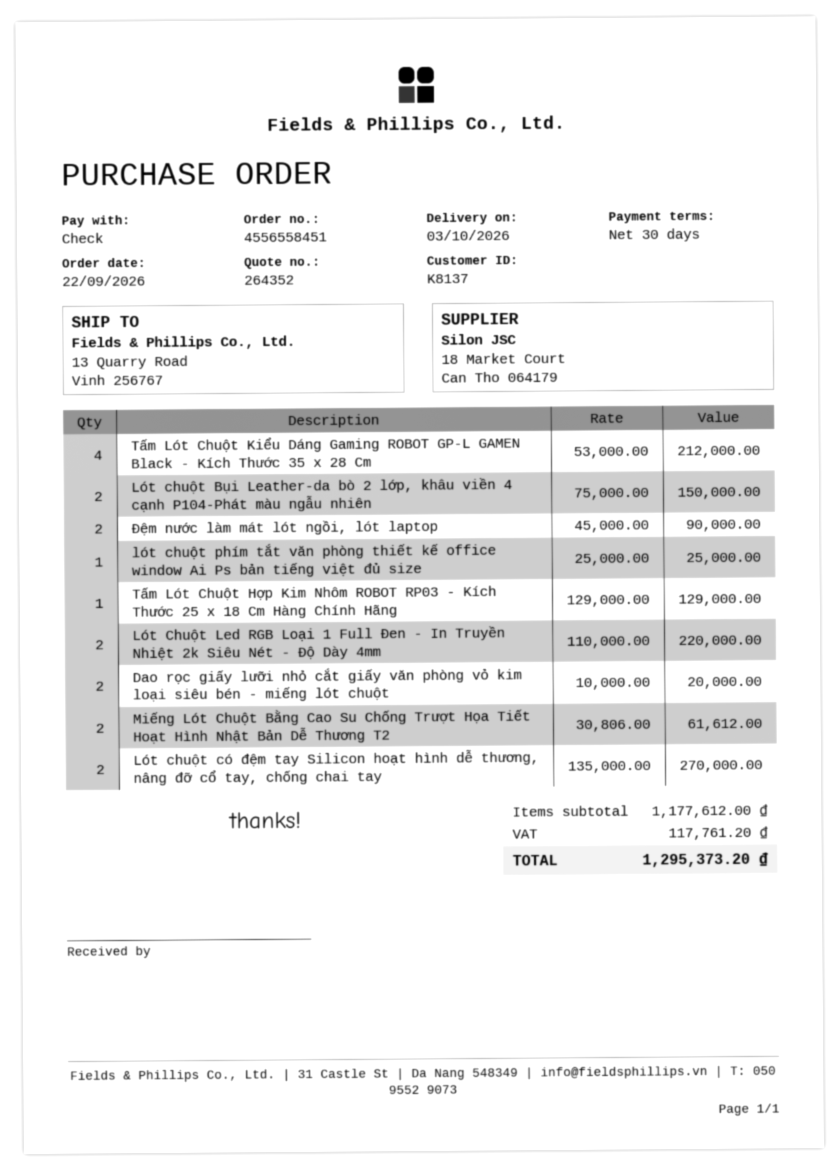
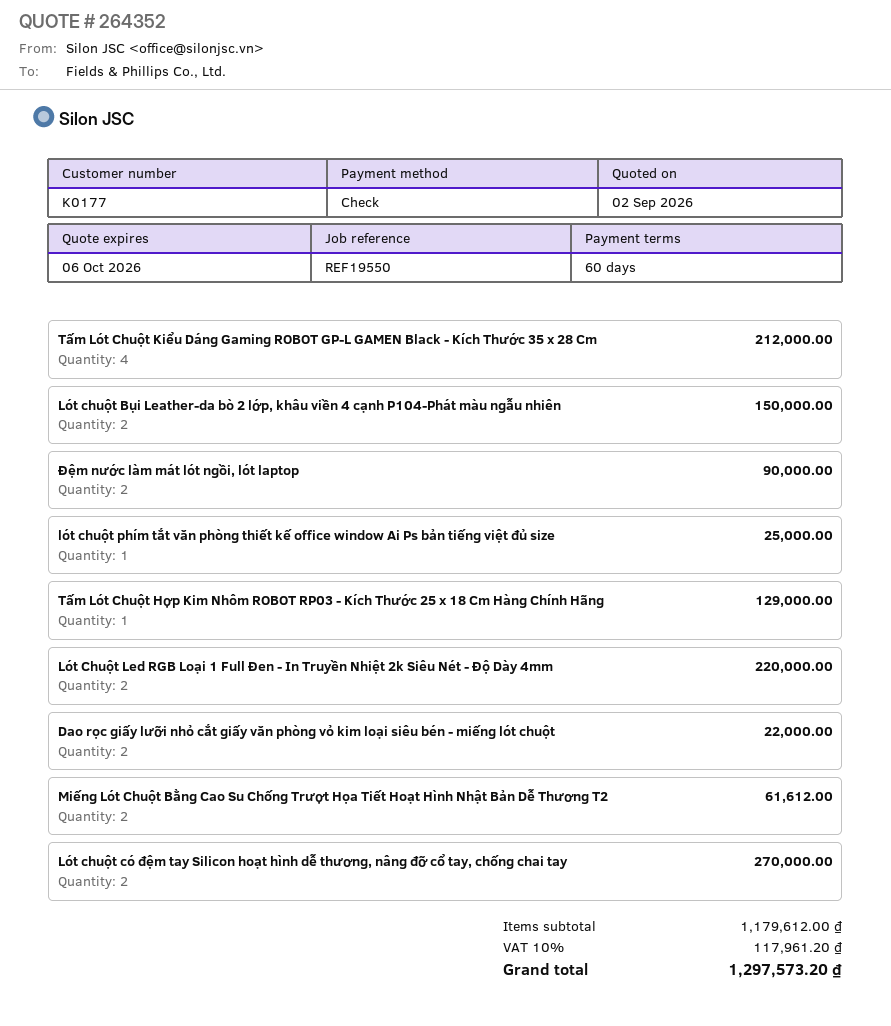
payment terms: 30 days -> 60 days
customer number: K8137 -> K0177
Dao rọc giấy lưỡi nhỏ cắt giấy văn phòng vỏ kim loại siêu bén - miếng lót chuột: 2 for 20000.00 -> 2 for 22000.00
subtotal: 1177612.00 -> 1179612.00
tax: 117761.20 -> 117961.20
total: 1295373.20 -> 1297573.20

